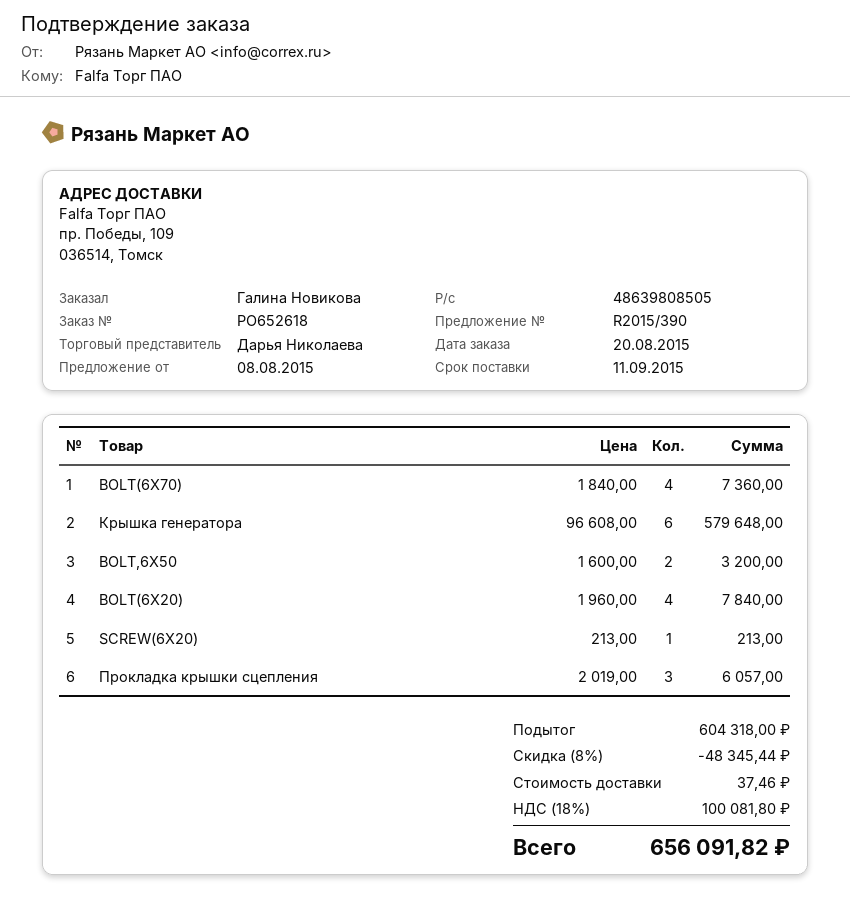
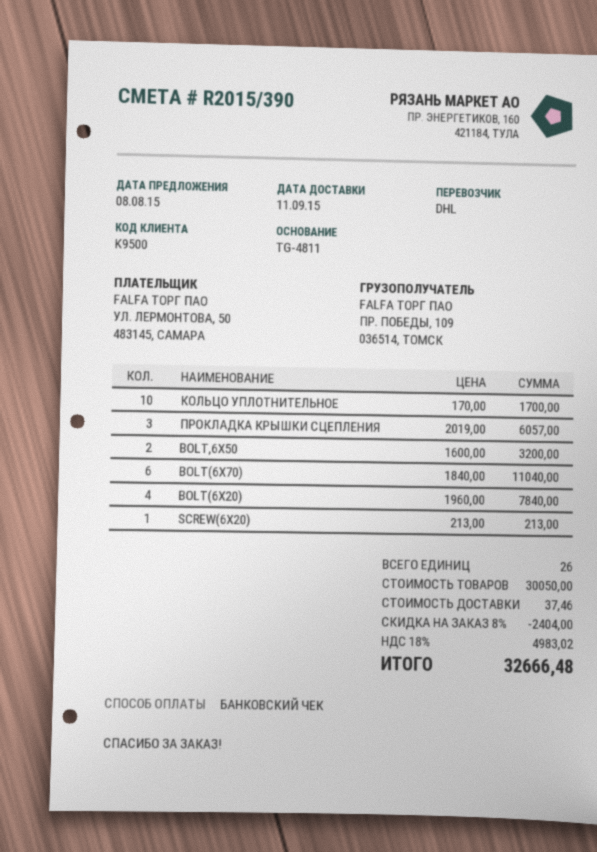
BOLT(6X70): 4 x 1840.00 = 7360.00 -> 6 x 1840.00 = 11040.00
Крышка генератора: 6 x 96608.00 = 579648.00 -> none
КОЛЬЦО УПЛОТНИТЕЛЬНОЕ: none -> 10 x 170.00 = 1700.00
subtotal: 604318.00 -> 30050.00
discount: 8% = 48345.44 -> 8% = 2404.00
tax: 18% = 100081.80 -> 18% = 4983.02
total: 656091.82 -> 32666.48

